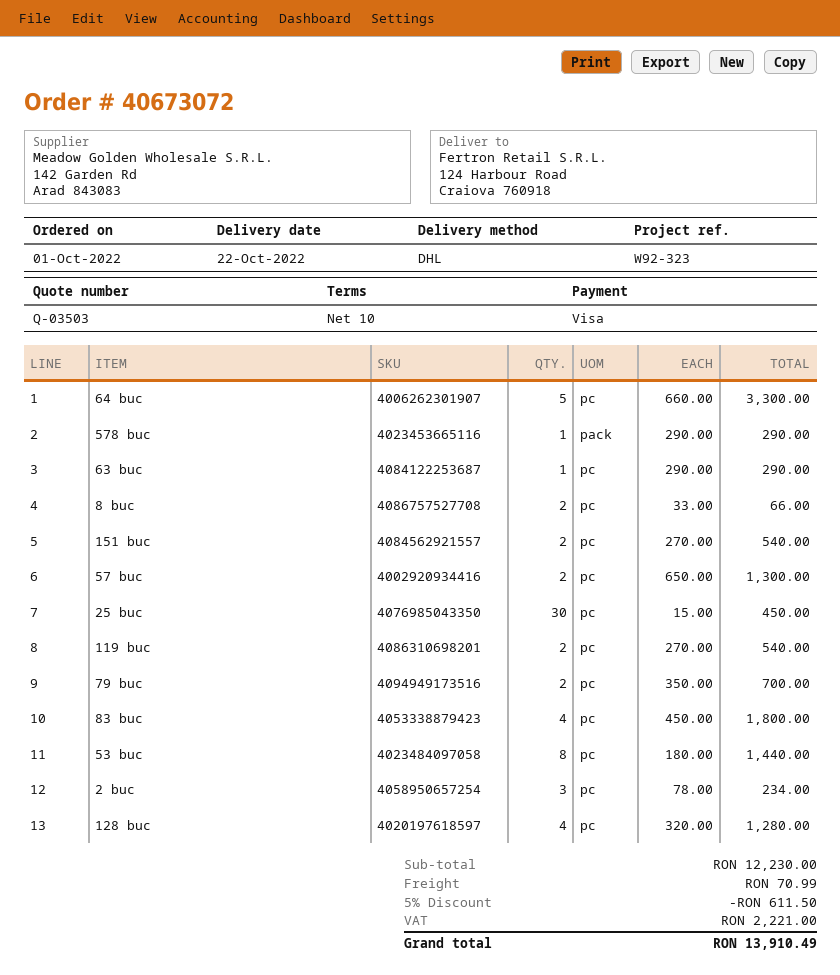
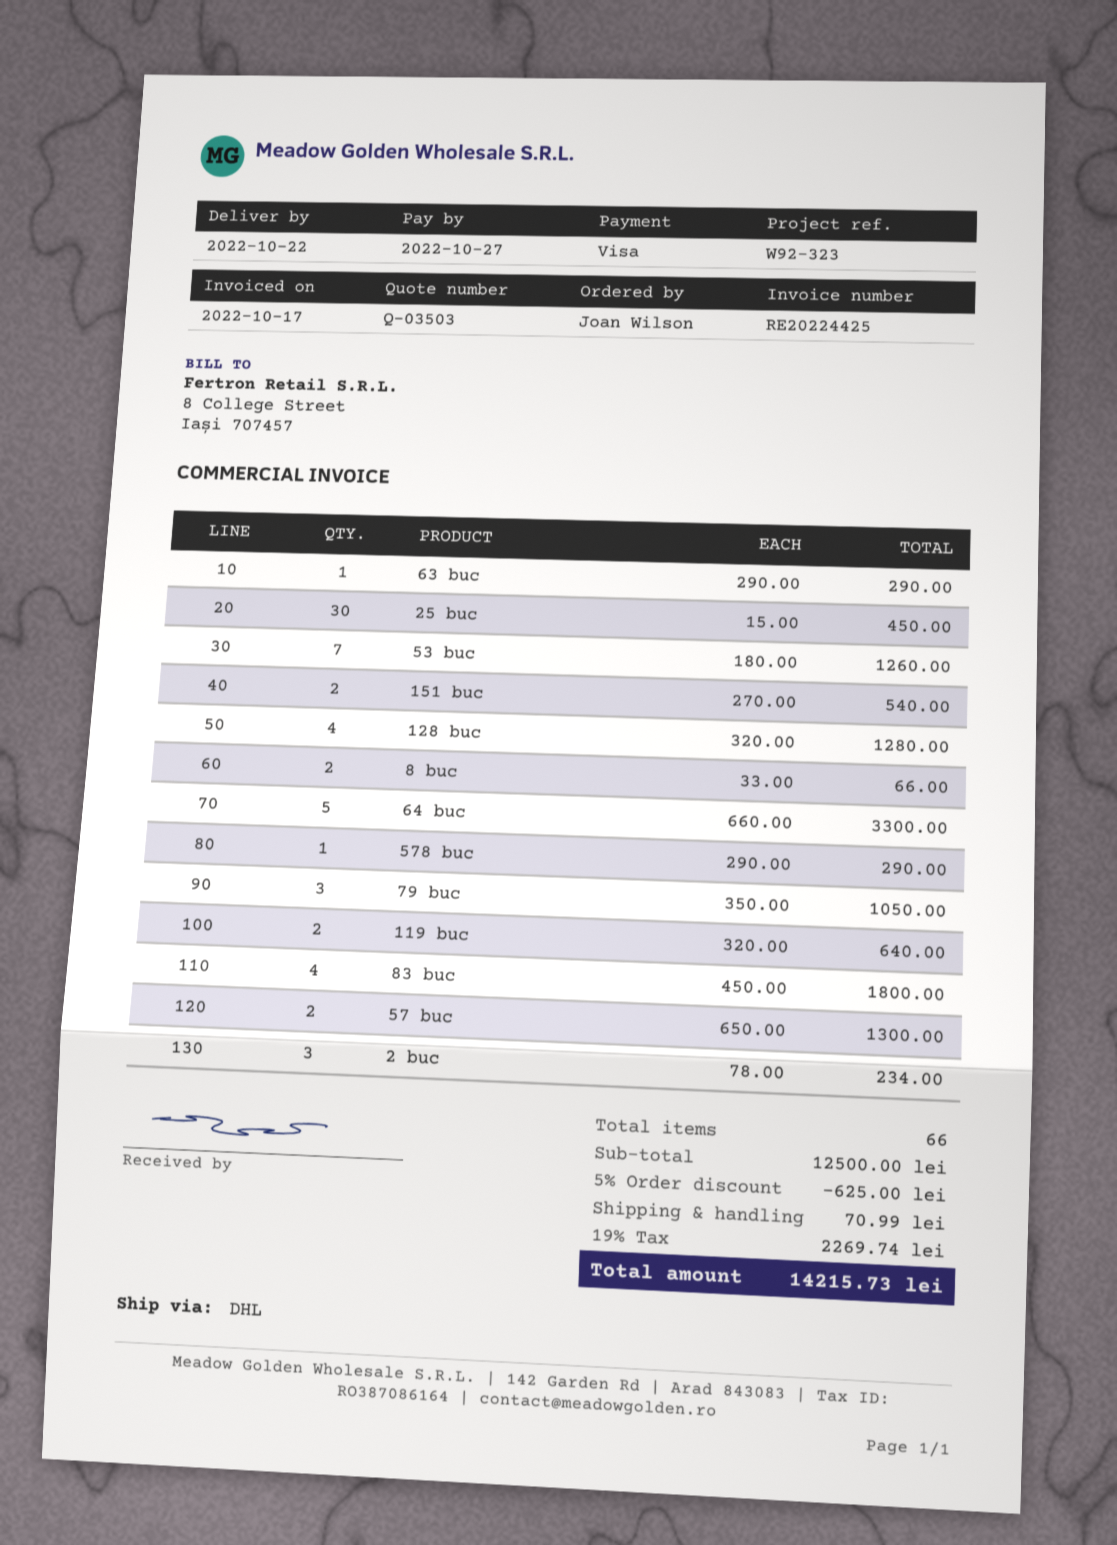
119 buc: 2 x 270.00 = 540.00 -> 2 x 320.00 = 640.00
79 buc: 2 x 350.00 = 700.00 -> 3 x 350.00 = 1050.00
53 buc: 8 x 180.00 = 1440.00 -> 7 x 180.00 = 1260.00
subtotal: 12230.00 -> 12500.00
discount: 5% = 611.50 -> 5% = 625.00
tax: 2221.00 -> 2269.74
total: 13910.49 -> 14215.73

